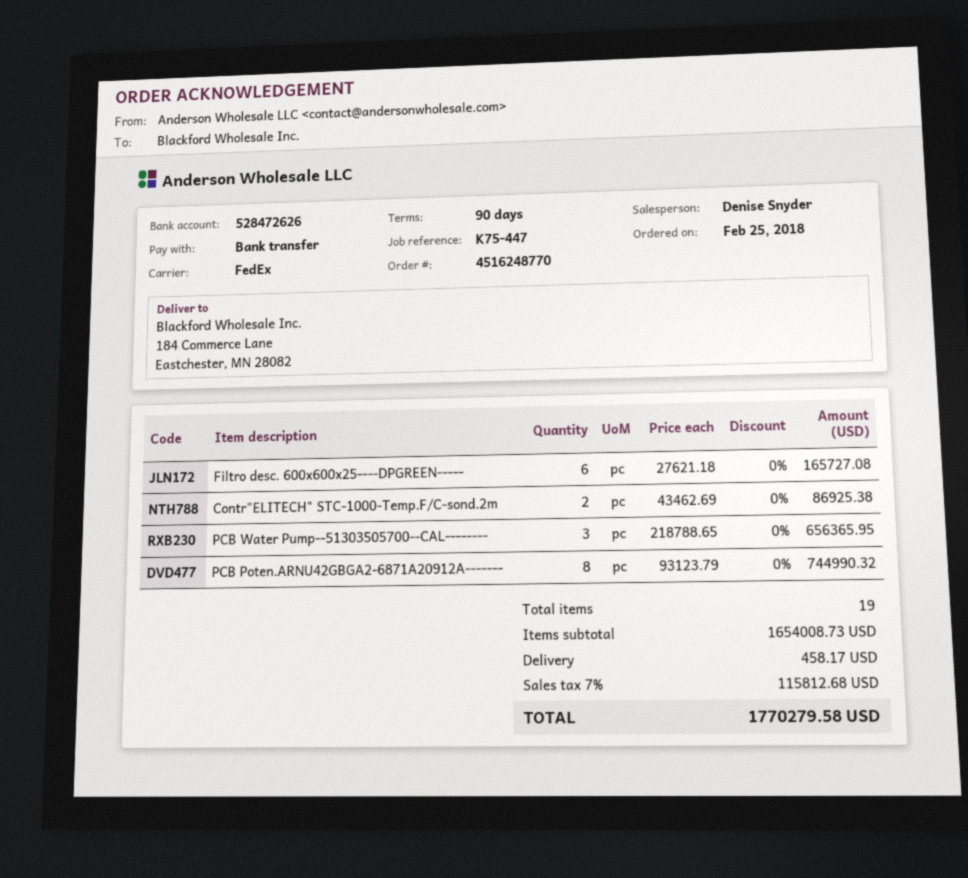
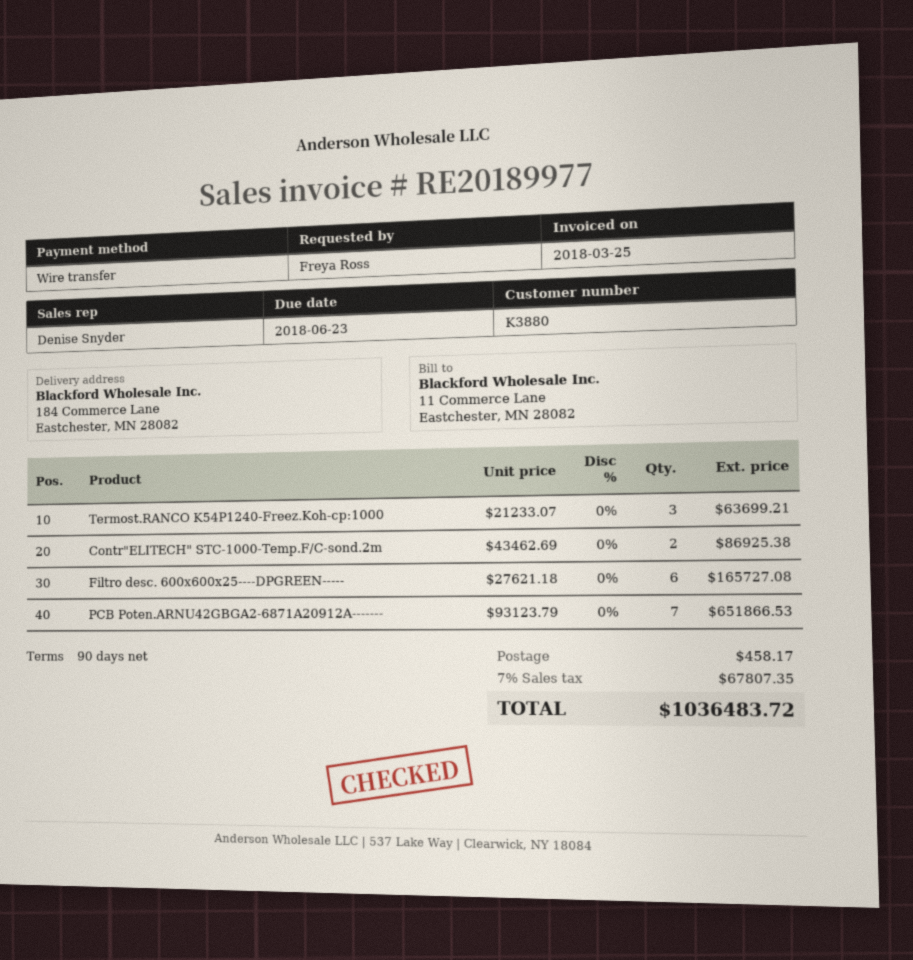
PCB Water Pump--51303505700--CAL--------: 3 x 218788.65 = 656365.95 -> none
PCB Poten.ARNU42GBGA2-6871A20912A-------: 8 x 93123.79 = 744990.32 -> 7 x 93123.79 = 651866.53
Termost.RANCO K54P1240-Freez.Koh-cp:1000: none -> 3 x 21233.07 = 63699.21
tax: 7% = 115812.68 -> 7% = 67807.35
total: 1770279.58 -> 1036483.72

